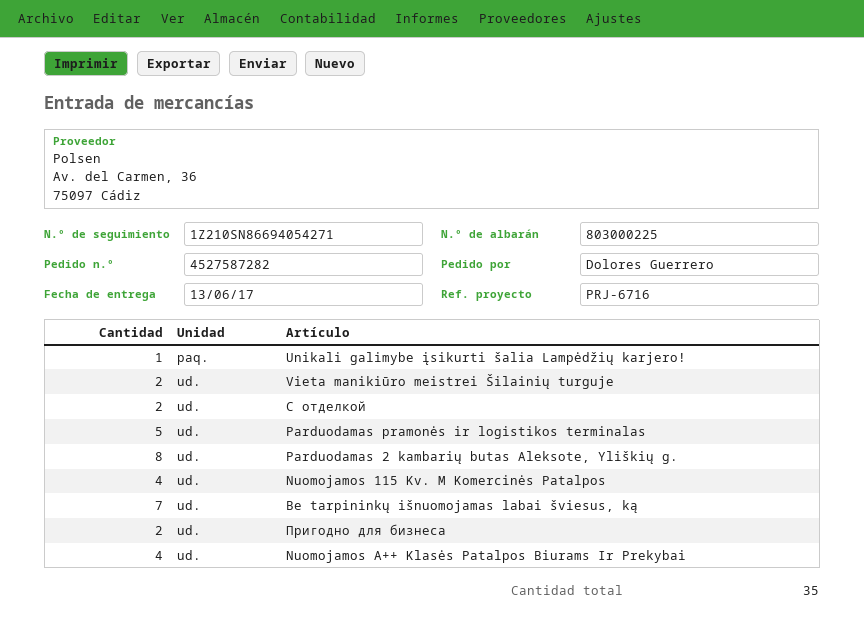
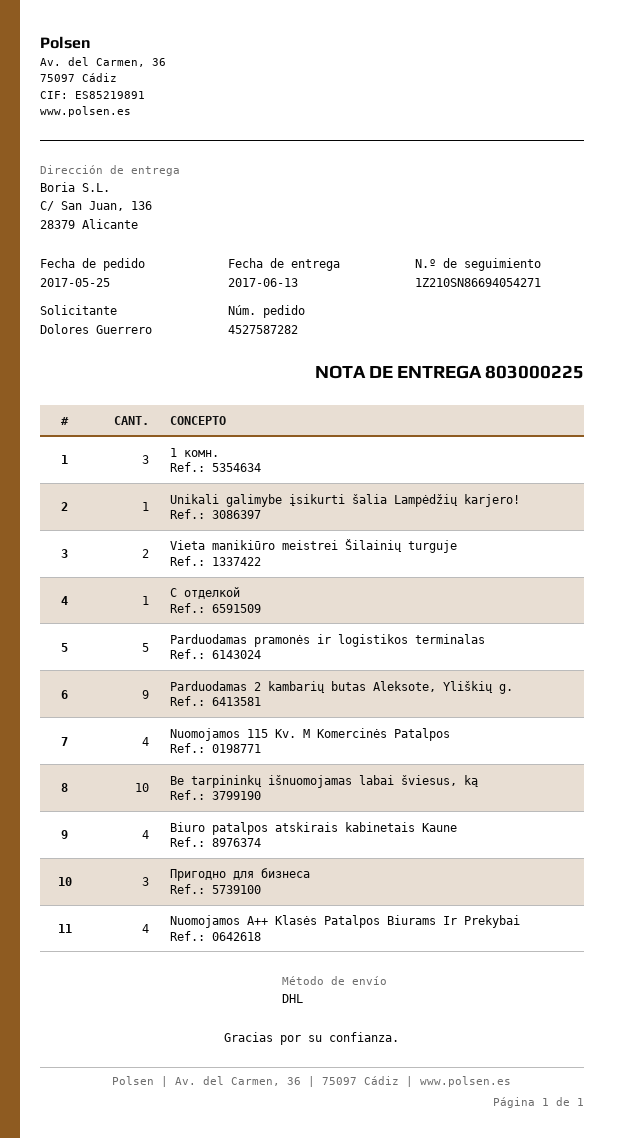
С отделкой: 2 -> 1
Parduodamas 2 kambarių butas Aleksote, Yliškių g.: 8 -> 9
Be tarpininkų išnuomojamas labai šviesus, ką: 7 -> 10
Пригодно для бизнеса: 2 -> 3
1 комн.: none -> 3
Biuro patalpos atskirais kabinetais Kaune: none -> 4

